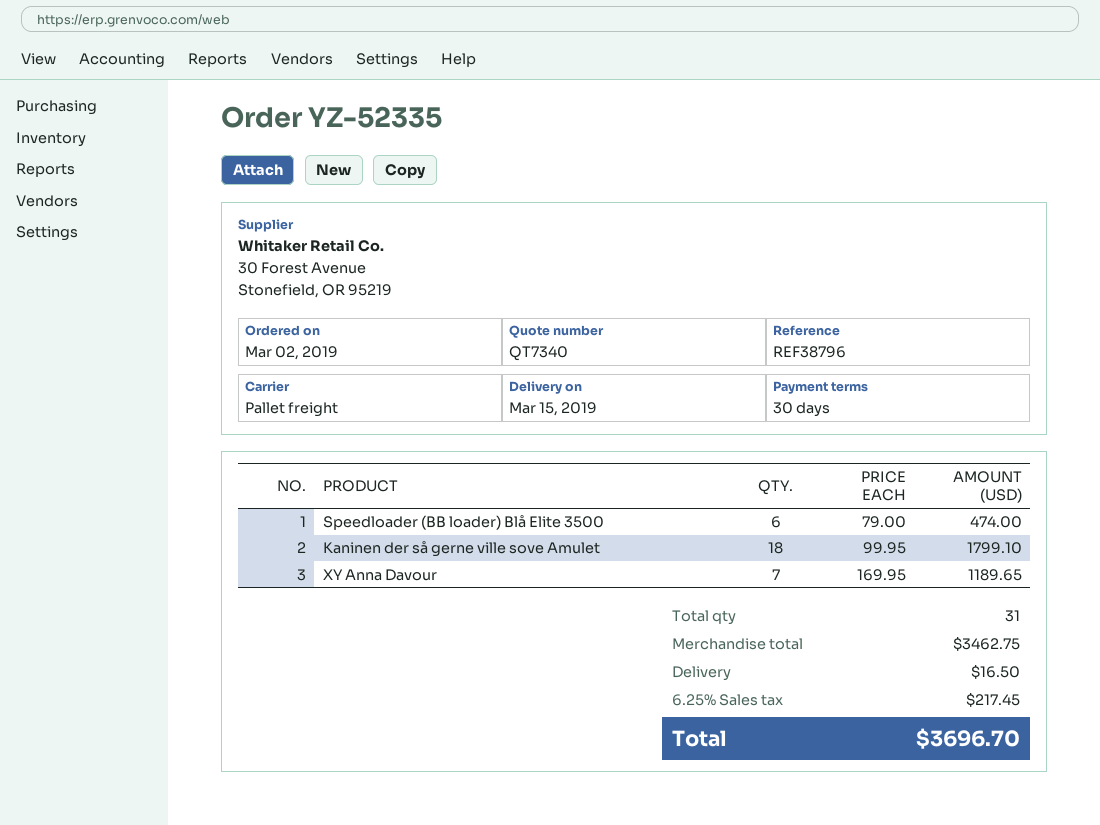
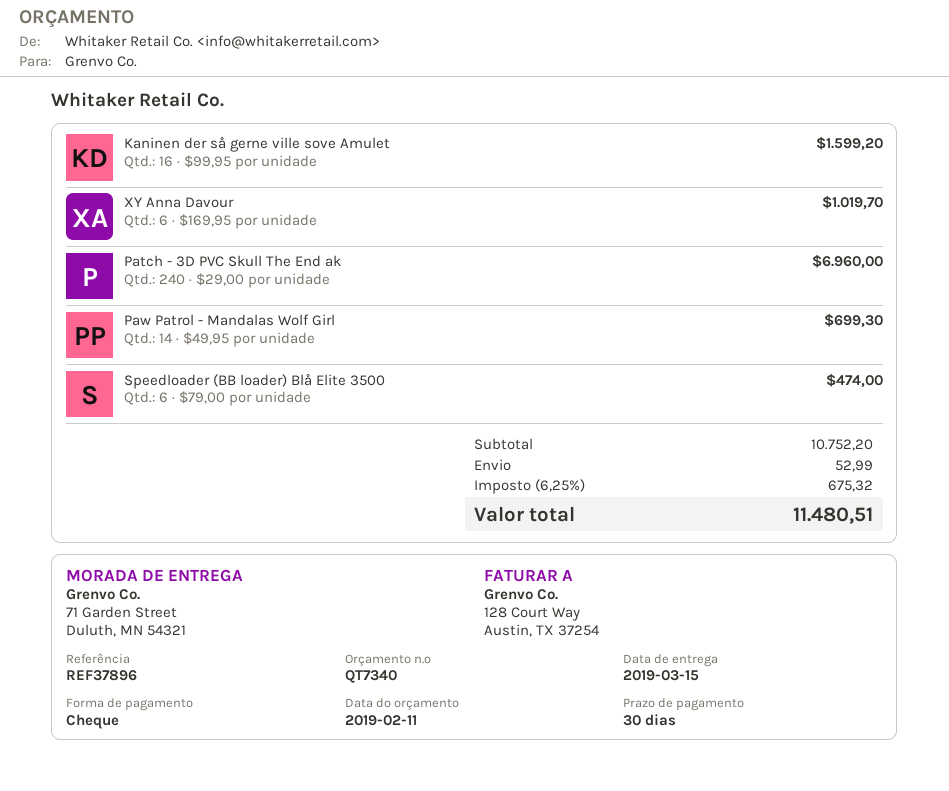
reference: REF38796 -> REF37896
Kaninen der så gerne ville sove Amulet: 18 x 99.95 = 1799.10 -> 16 x 99.95 = 1599.20
XY Anna Davour: 7 x 169.95 = 1189.65 -> 6 x 169.95 = 1019.70
Patch - 3D PVC Skull The End ak: none -> 240 x 29.00 = 6960.00
Paw Patrol - Mandalas Wolf Girl: none -> 14 x 49.95 = 699.30
subtotal: 3462.75 -> 10752.20
shipping: 16.50 -> 52.99
tax: 6.25% = 217.45 -> 6.25% = 675.32
total: 3696.70 -> 11480.51

